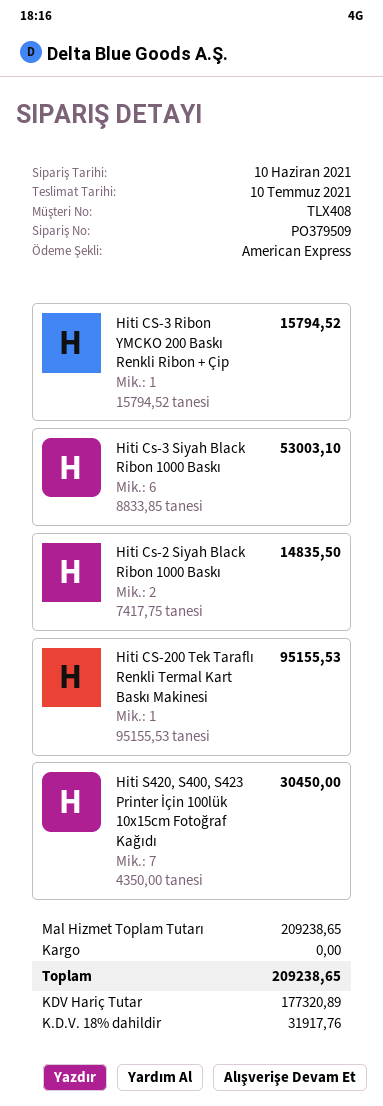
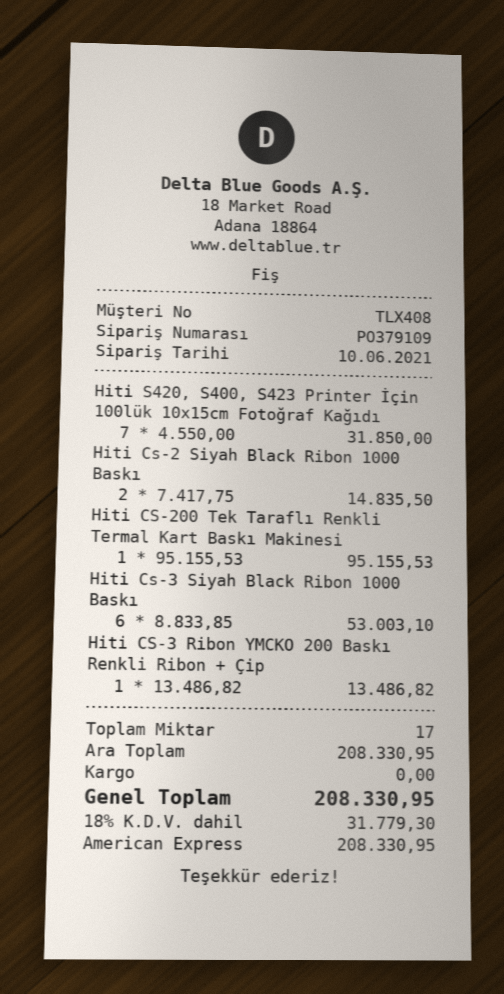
order number: PO379509 -> PO379109
Hiti CS-3 Ribon YMCKO 200 Baskı Renkli Ribon + Çip: 1 x 15794.52 = 15794.52 -> 1 x 13486.82 = 13486.82
Hiti S420, S400, S423 Printer İçin 100lük 10x15cm Fotoğraf Kağıdı: 7 x 4350.00 = 30450.00 -> 7 x 4550.00 = 31850.00
subtotal: 209238.65 -> 208330.95
tax: 18% = 31917.76 -> 18% = 31779.30
total: 209238.65 -> 208330.95

